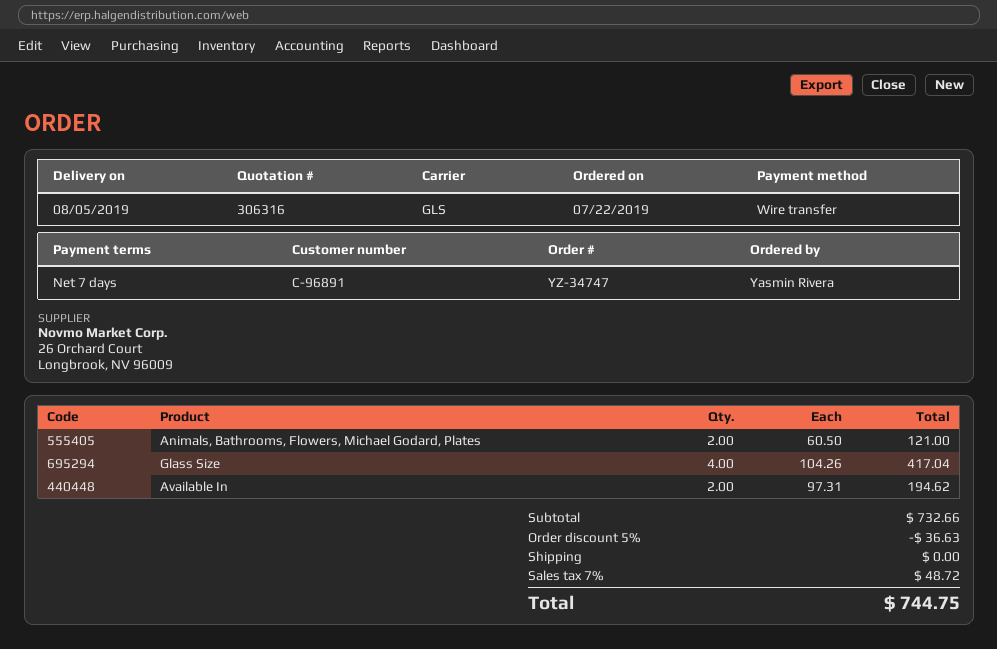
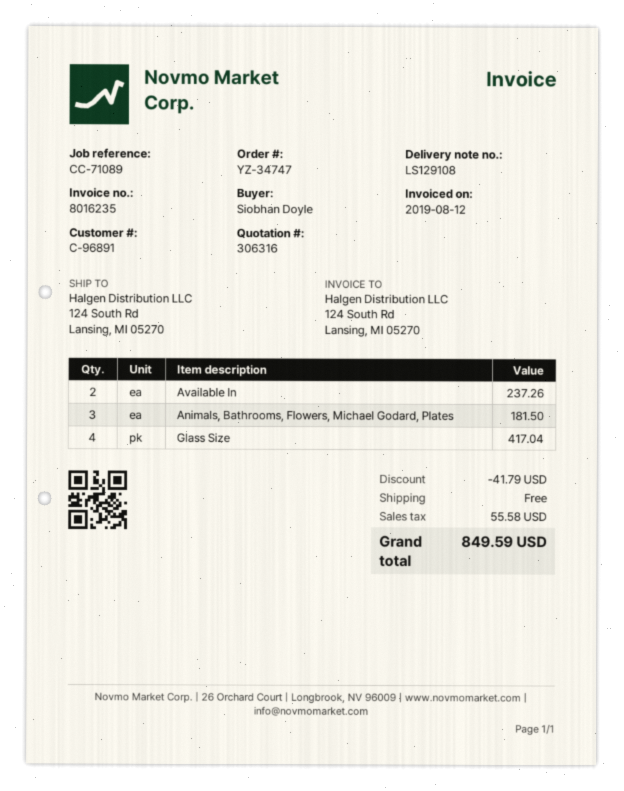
ordered by: Yasmin Rivera -> Siobhan Doyle
Animals, Bathrooms, Flowers, Michael Godard, Plates: 2 for 121.00 -> 3 for 181.50
Available In: 2 for 194.62 -> 2 for 237.26
discount: 36.63 -> 41.79
tax: 48.72 -> 55.58
total: 744.75 -> 849.59

